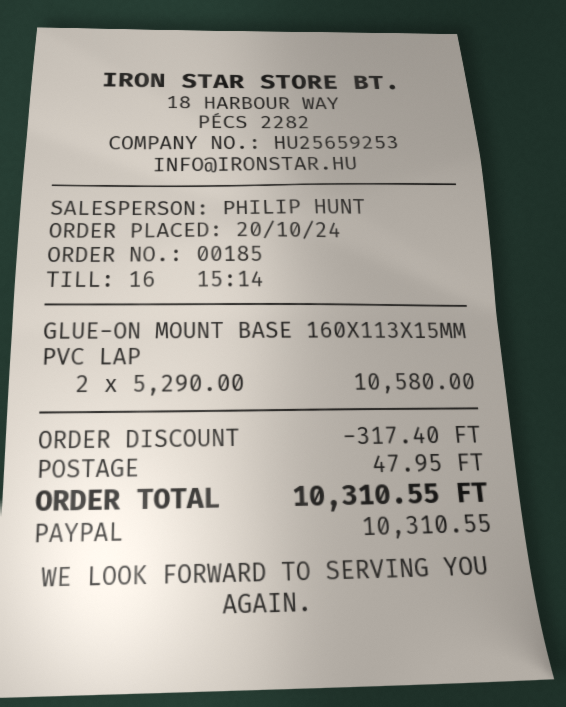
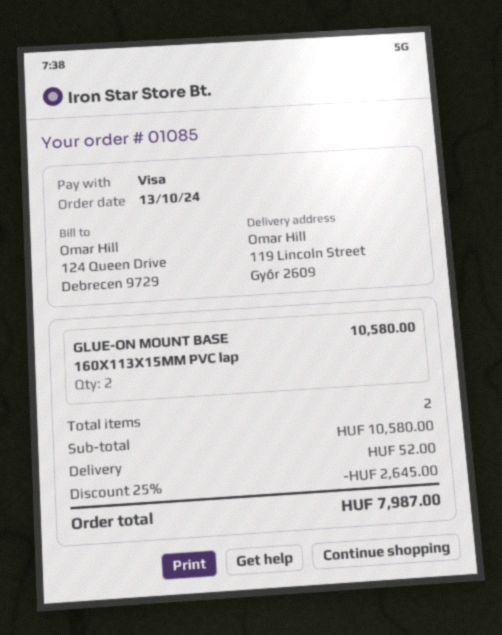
order number: 00185 -> 01085
order date: 2024-10-20 -> 2024-10-13
payment method: PayPal -> Visa
discount: 317.40 -> 2645.00
shipping: 47.95 -> 52.00
total: 10310.55 -> 7987.00

